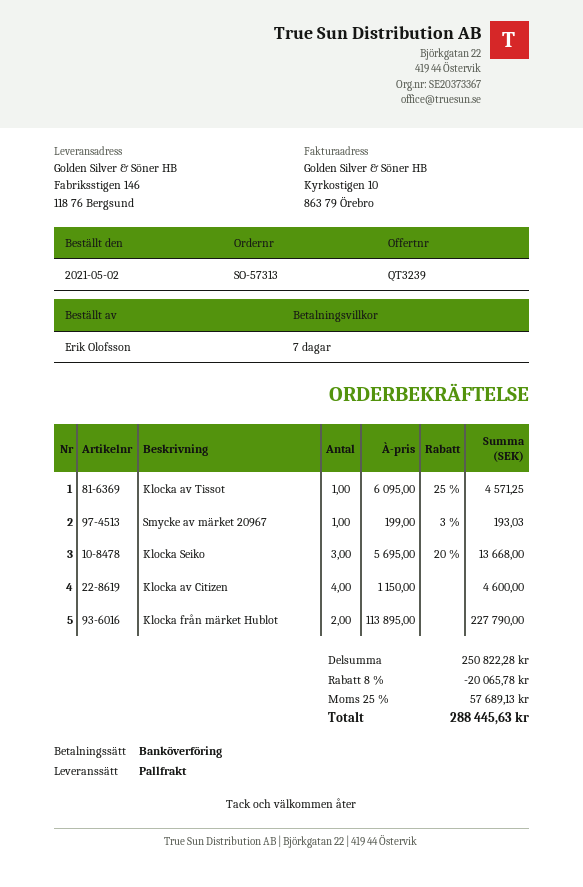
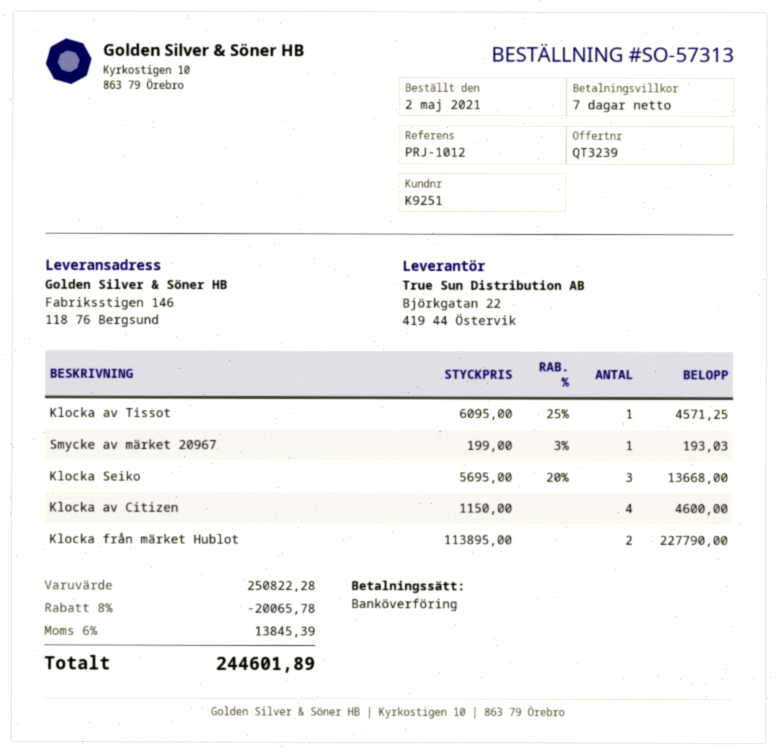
tax: 25% = 57689.13 -> 6% = 13845.39
total: 288445.63 -> 244601.89

